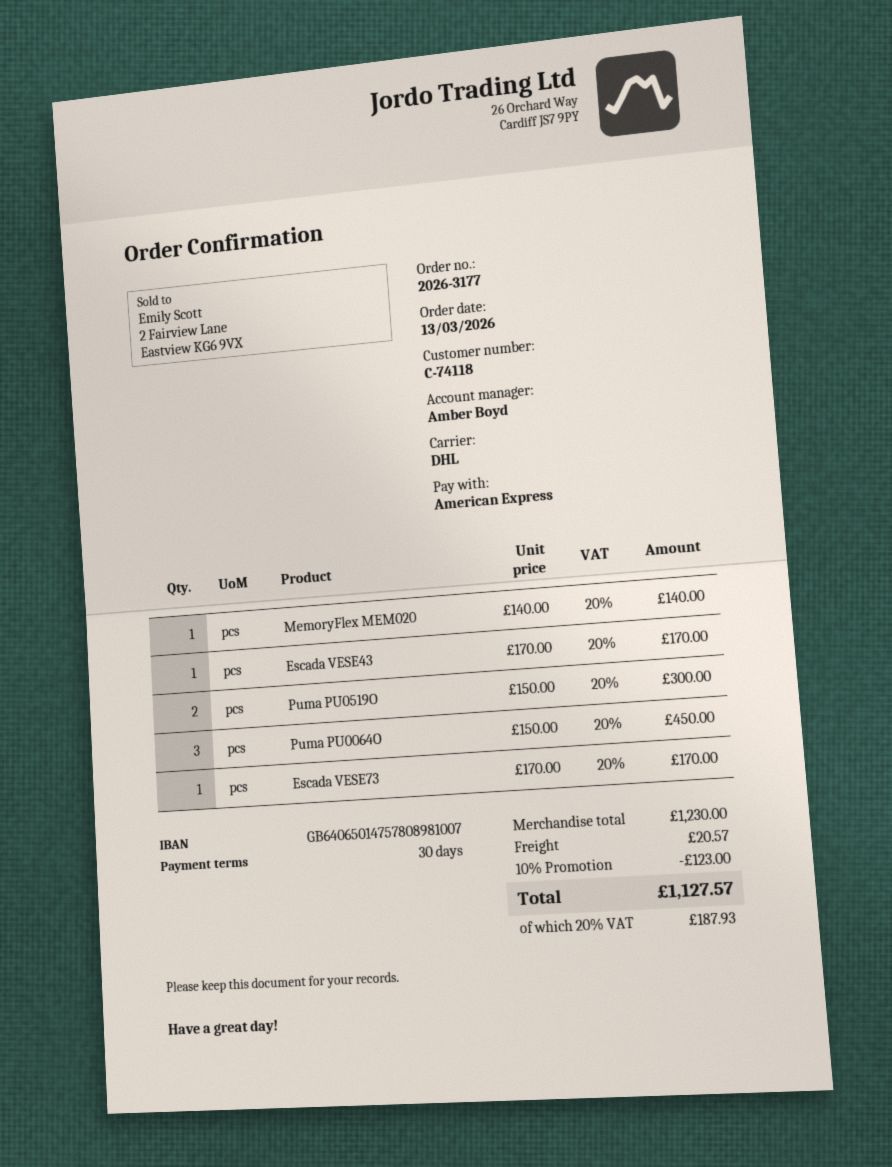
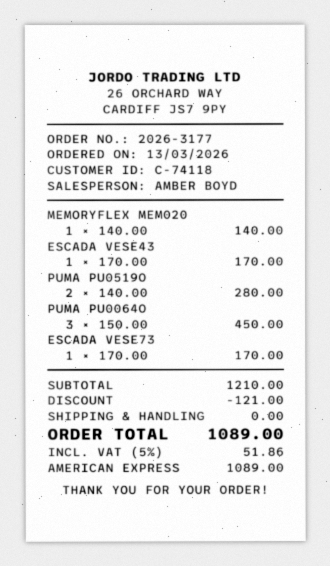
Puma PU0519O: 2 x 150.00 = 300.00 -> 2 x 140.00 = 280.00
subtotal: 1230.00 -> 1210.00
discount: 123.00 -> 121.00
shipping: 20.57 -> 0.00
tax: 20% = 187.93 -> 5% = 51.86
total: 1127.57 -> 1089.00

